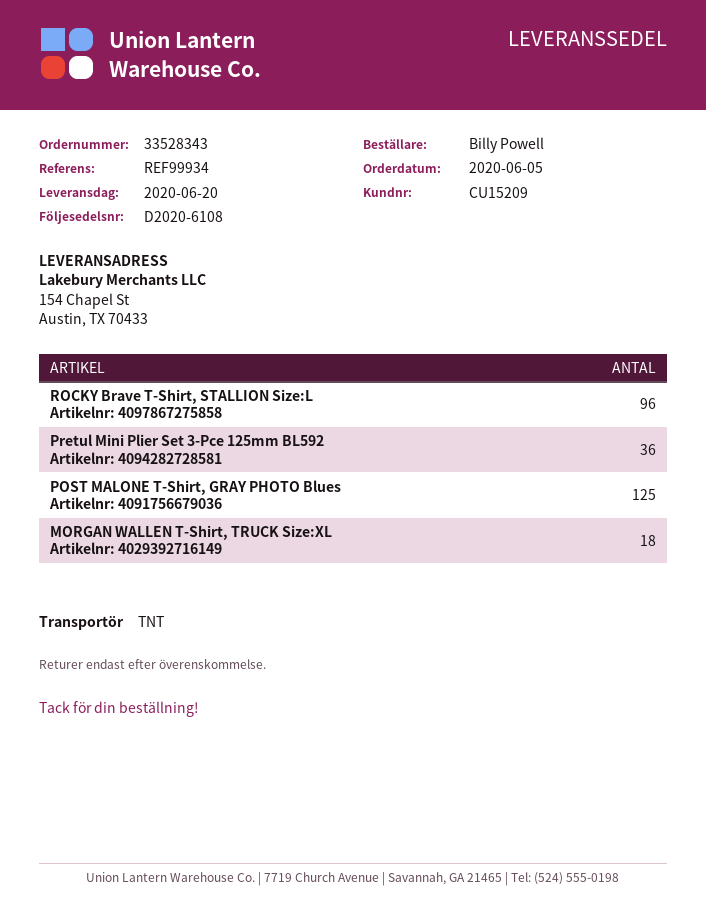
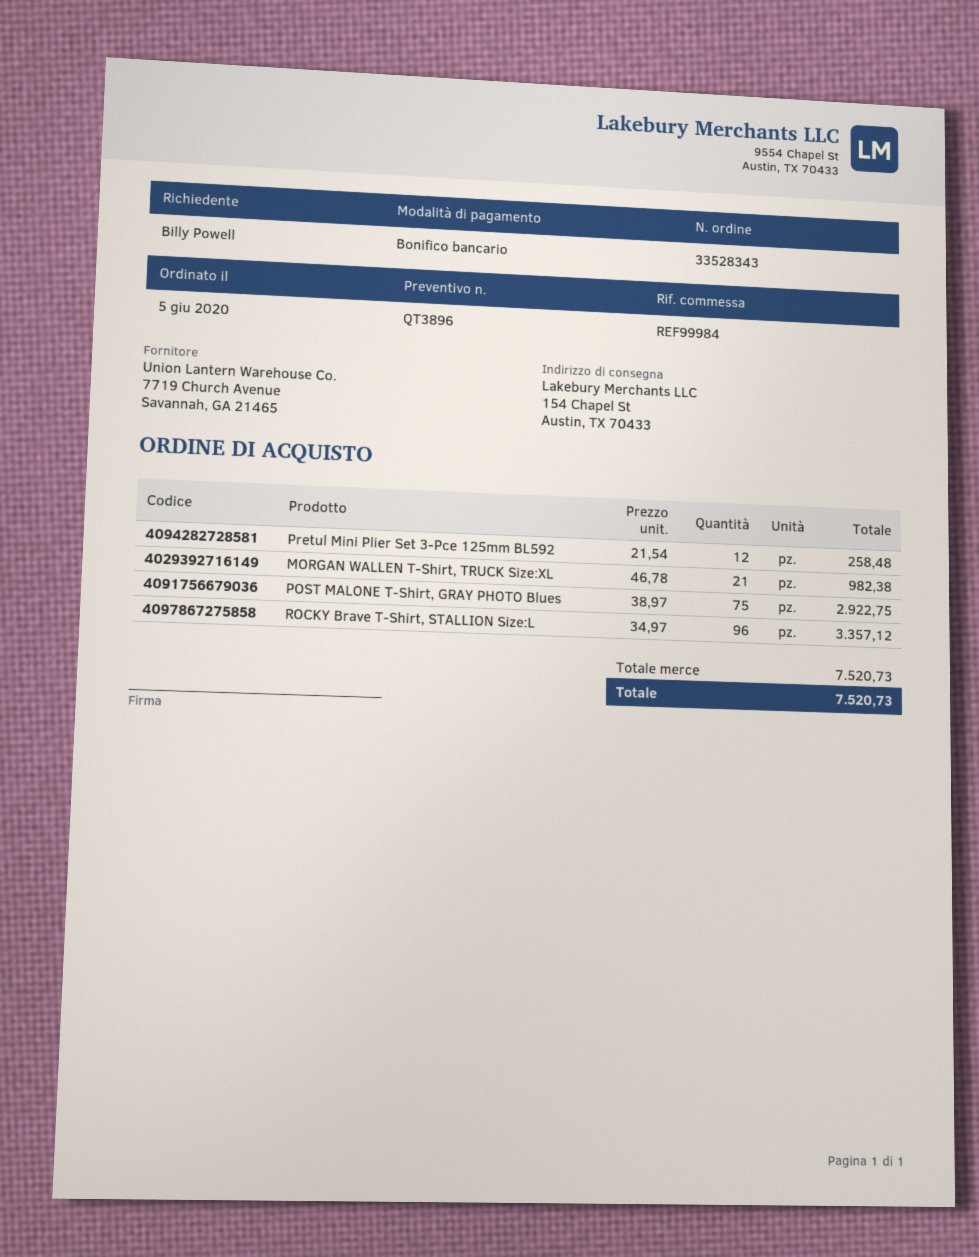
reference: REF99934 -> REF99984
Pretul Mini Plier Set 3-Pce 125mm BL592: 36 -> 12
POST MALONE T-Shirt, GRAY PHOTO Blues: 125 -> 75
MORGAN WALLEN T-Shirt, TRUCK Size:XL: 18 -> 21

